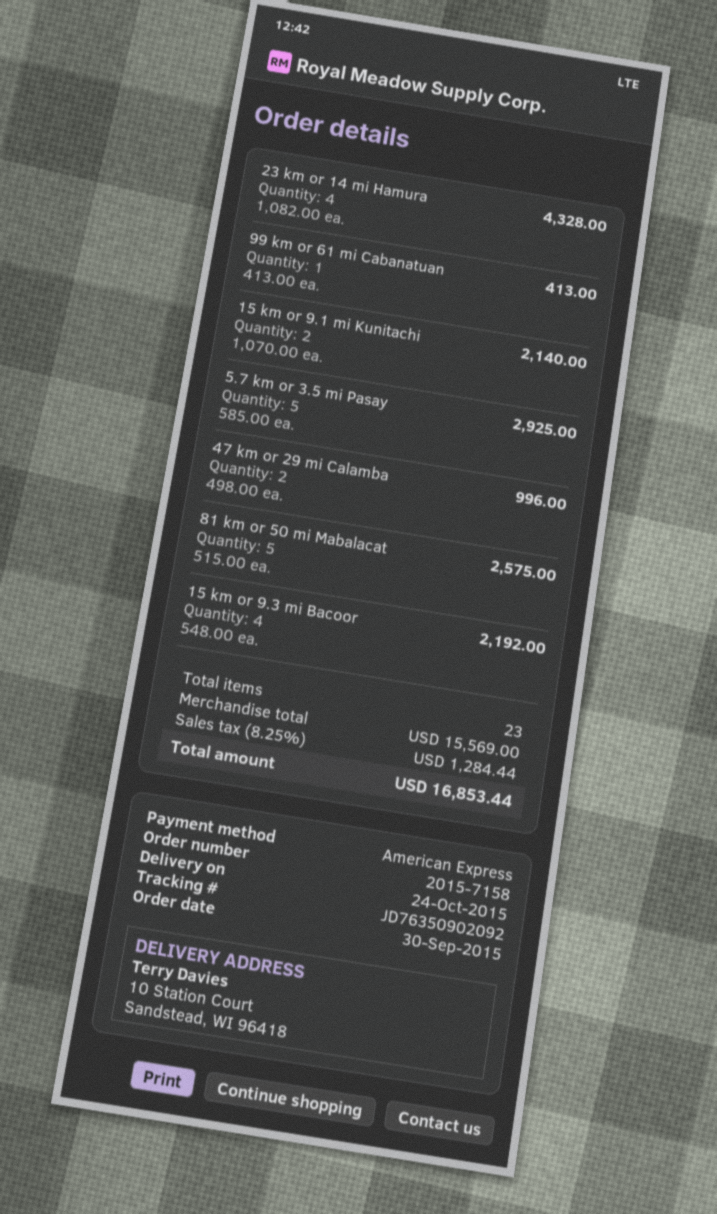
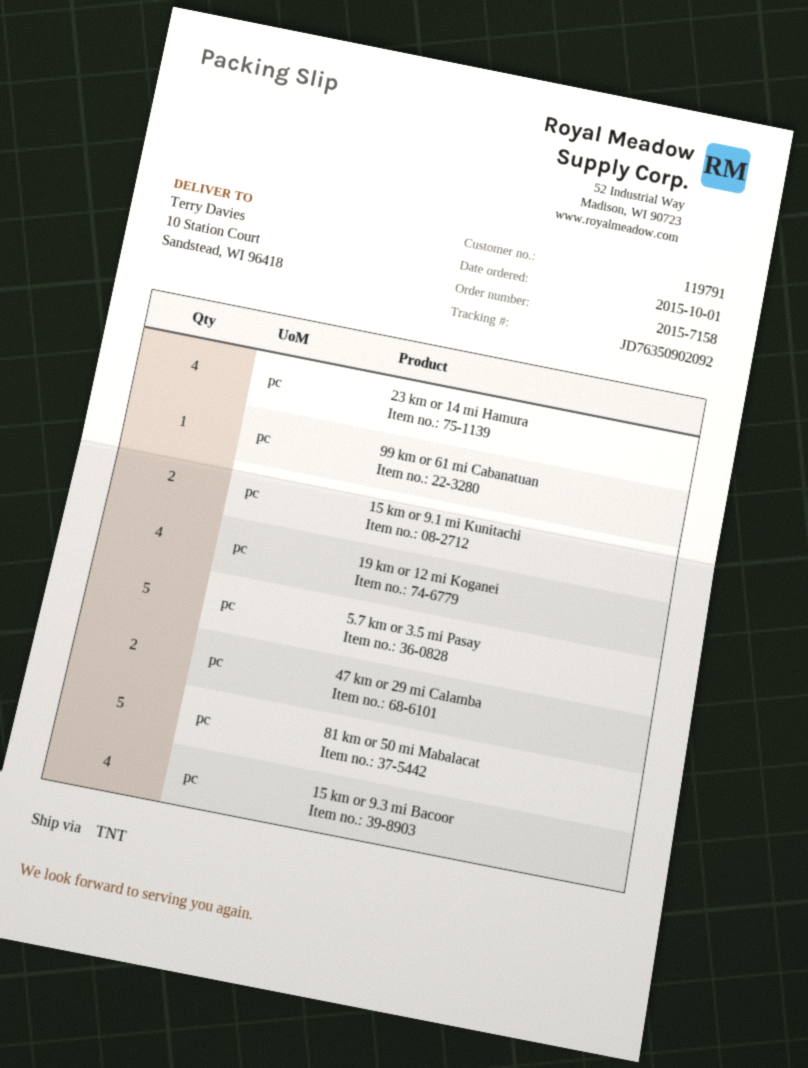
order date: 2015-09-30 -> 2015-10-01
19 km or 12 mi Koganei: none -> 4

